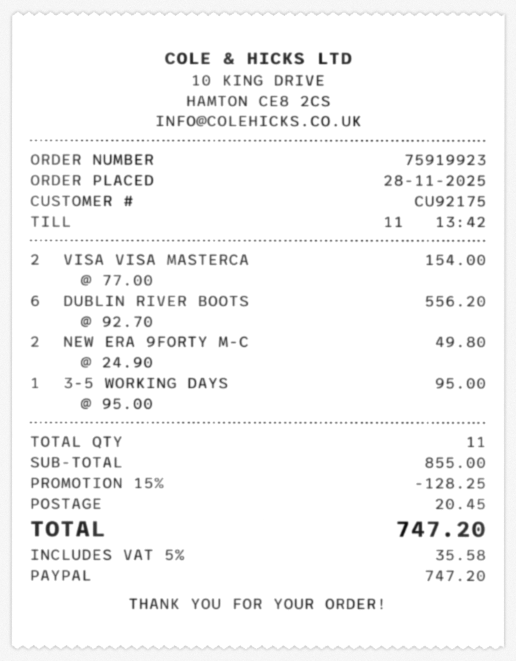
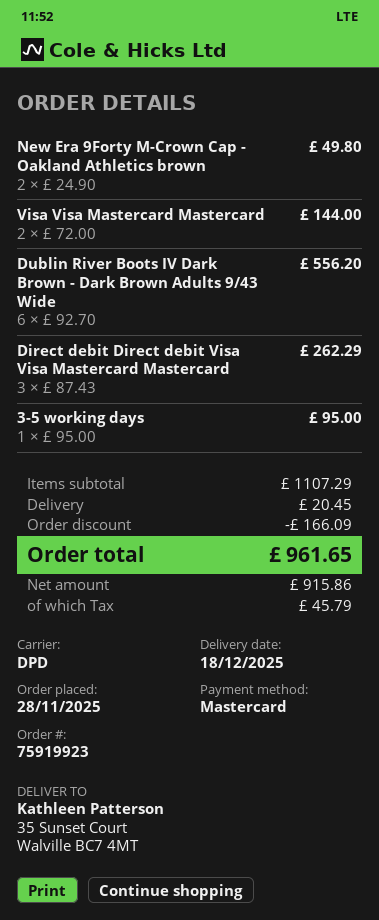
payment method: PayPal -> Mastercard
VISA VISA MASTERCA: 2 x 77.00 = 154.00 -> 2 x 72.00 = 144.00
Direct debit Direct debit Visa Visa Mastercard Mastercard: none -> 3 x 87.43 = 262.29
subtotal: 855.00 -> 1107.29
discount: 128.25 -> 166.09
tax: 35.58 -> 45.79
total: 747.20 -> 961.65

